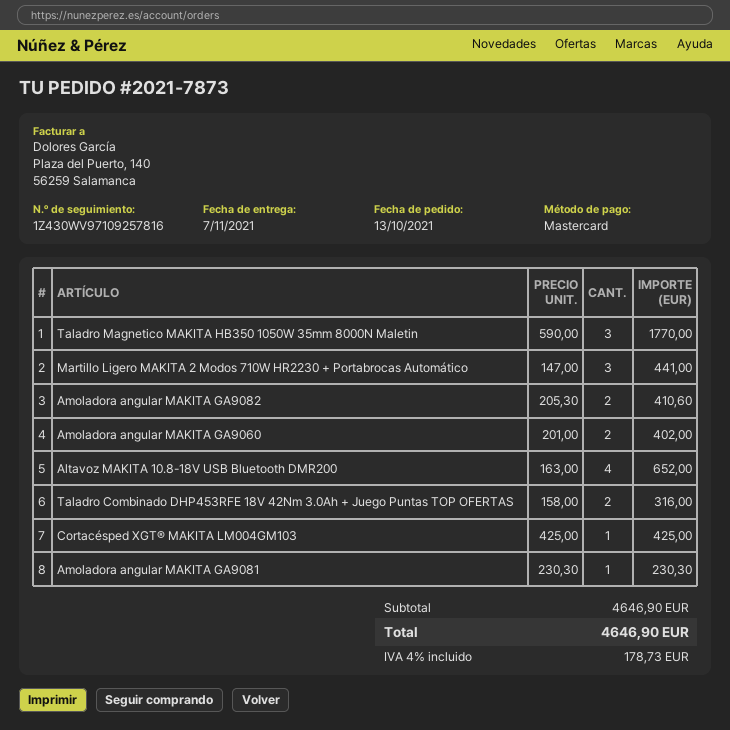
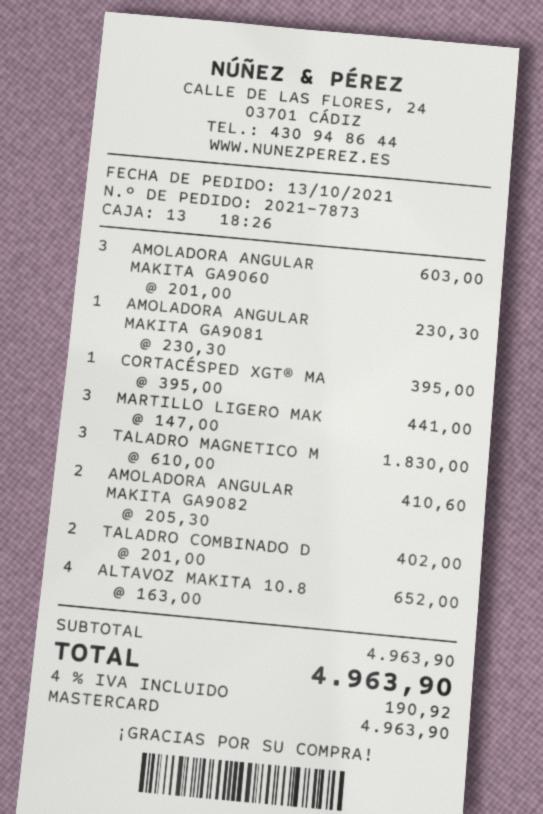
Taladro Magnetico MAKITA HB350 1050W 35mm 8000N Maletin: 3 x 590.00 = 1770.00 -> 3 x 610.00 = 1830.00
Amoladora angular MAKITA GA9060: 2 x 201.00 = 402.00 -> 3 x 201.00 = 603.00
Taladro Combinado DHP453RFE 18V 42Nm 3.0Ah + Juego Puntas TOP OFERTAS: 2 x 158.00 = 316.00 -> 2 x 201.00 = 402.00
Cortacésped XGT® MAKITA LM004GM103: 1 x 425.00 = 425.00 -> 1 x 395.00 = 395.00
subtotal: 4646.90 -> 4963.90
tax: 4% = 178.73 -> 4% = 190.92
total: 4646.90 -> 4963.90

